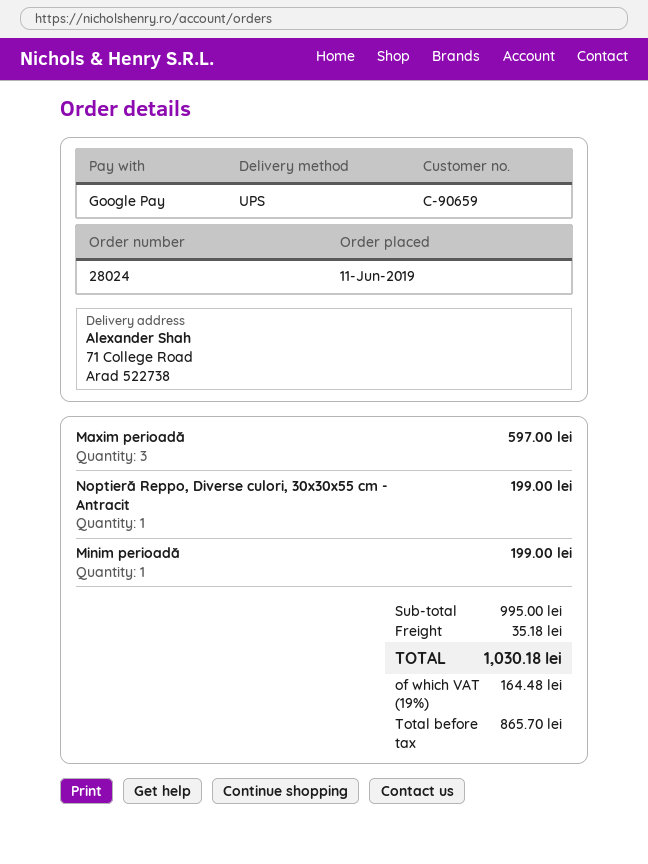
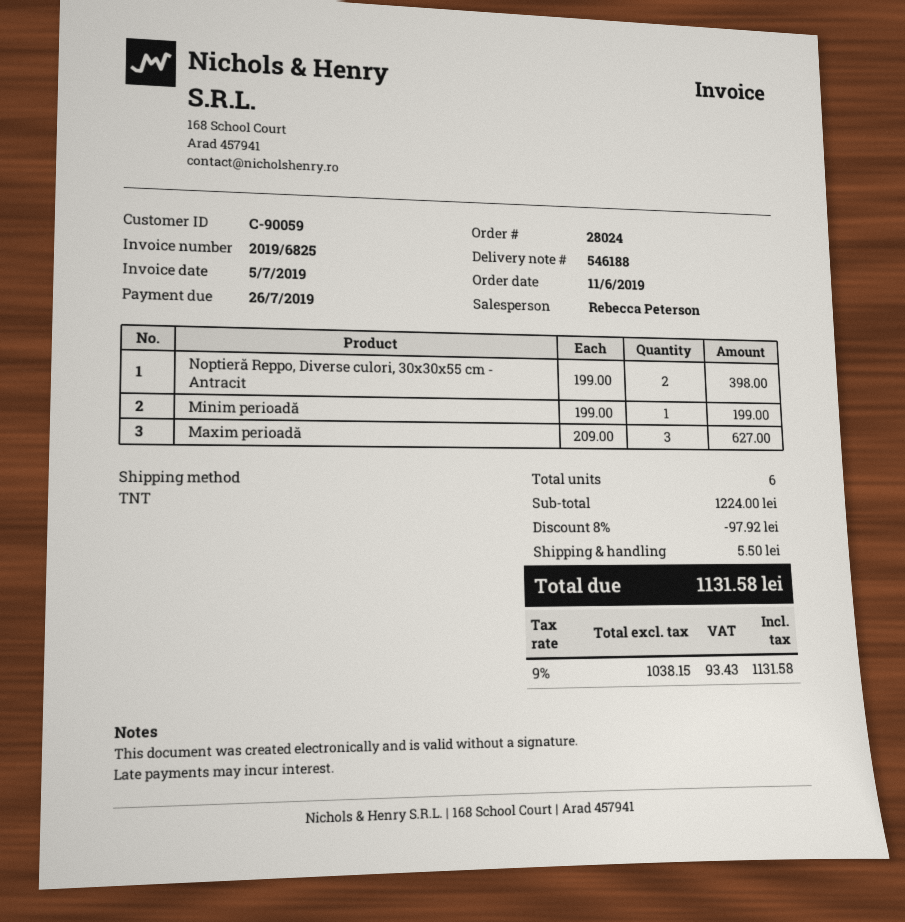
customer number: C-90659 -> C-90059
shipping method: UPS -> TNT
Maxim perioadă: 3 for 597.00 -> 3 for 627.00
Noptieră Reppo, Diverse culori, 30x30x55 cm - Antracit: 1 for 199.00 -> 2 for 398.00
subtotal: 995.00 -> 1224.00
discount: none -> 8% = 97.92
shipping: 35.18 -> 5.50
net: 865.70 -> 1038.15
tax: 19% = 164.48 -> 9% = 93.43
total: 1030.18 -> 1131.58

